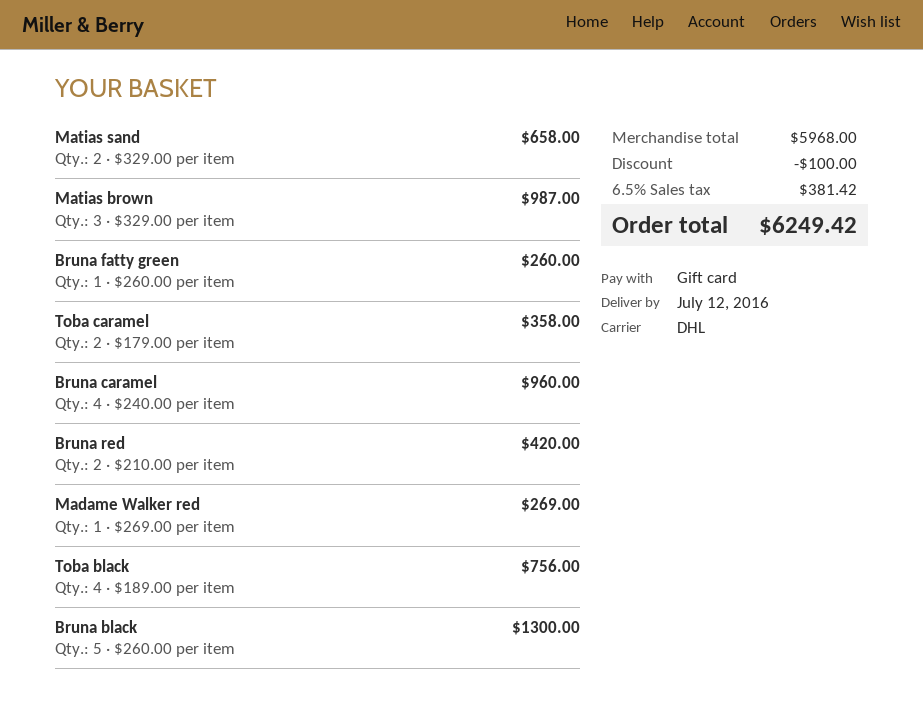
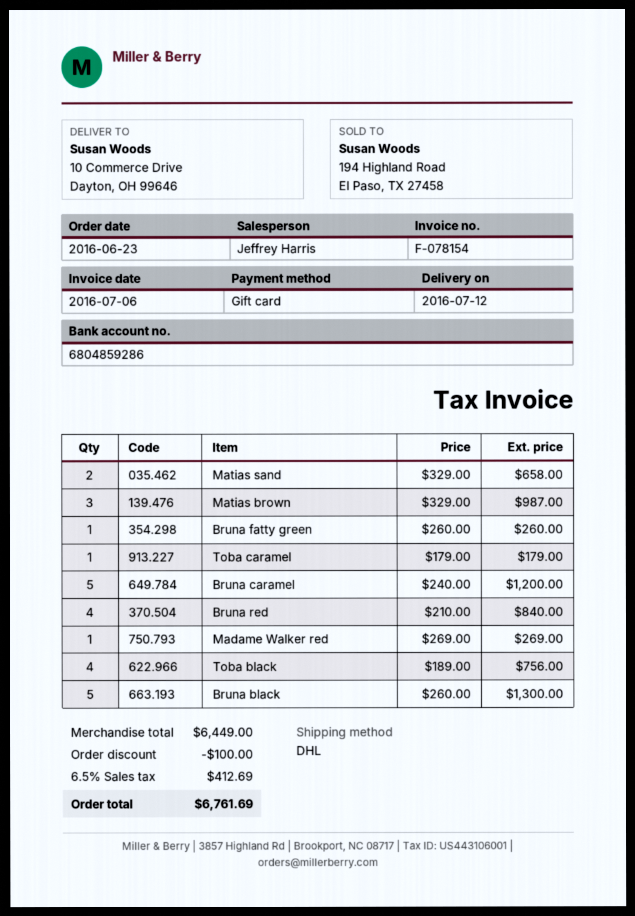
Toba caramel: 2 x 179.00 = 358.00 -> 1 x 179.00 = 179.00
Bruna caramel: 4 x 240.00 = 960.00 -> 5 x 240.00 = 1200.00
Bruna red: 2 x 210.00 = 420.00 -> 4 x 210.00 = 840.00
subtotal: 5968.00 -> 6449.00
tax: 6.5% = 381.42 -> 6.5% = 412.69
total: 6249.42 -> 6761.69

